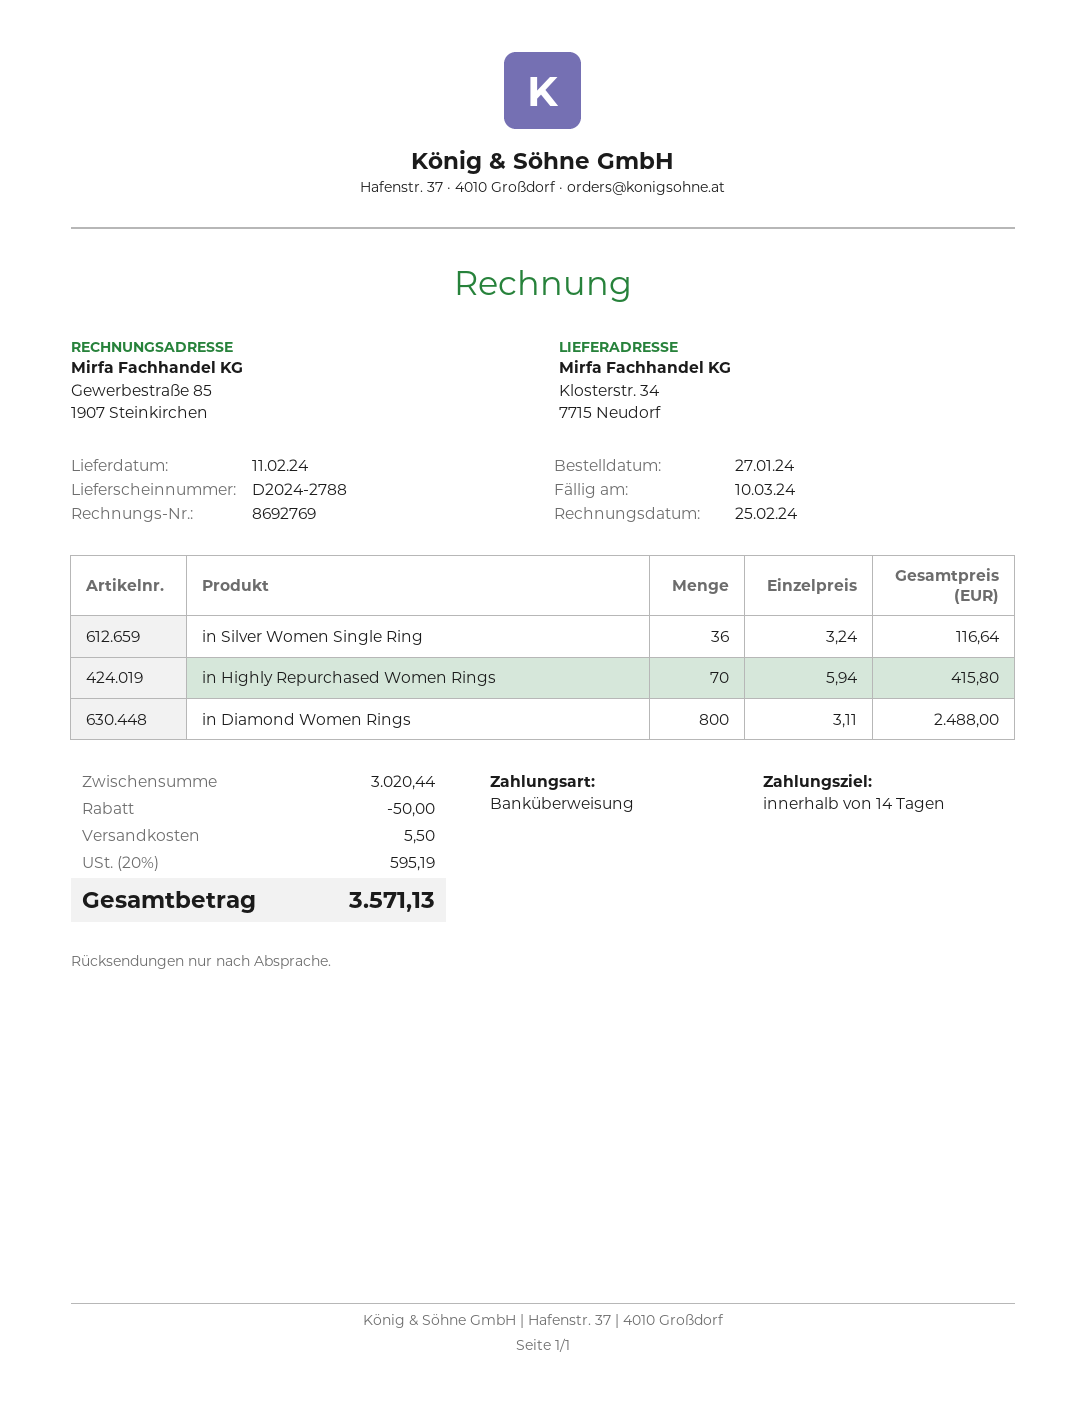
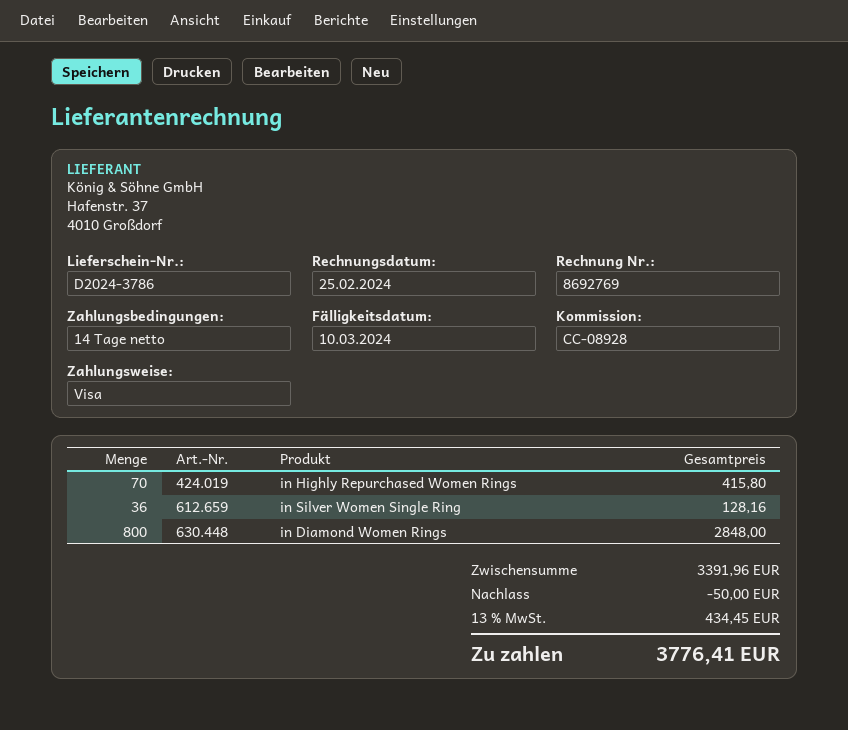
delivery note number: D2024-2788 -> D2024-3786
payment method: bank transfer -> Visa
in Silver Women Single Ring: 36 for 116.64 -> 36 for 128.16
in Diamond Women Rings: 800 for 2488.00 -> 800 for 2848.00
subtotal: 3020.44 -> 3391.96
shipping: 5.50 -> none
tax: 20% = 595.19 -> 13% = 434.45
total: 3571.13 -> 3776.41

